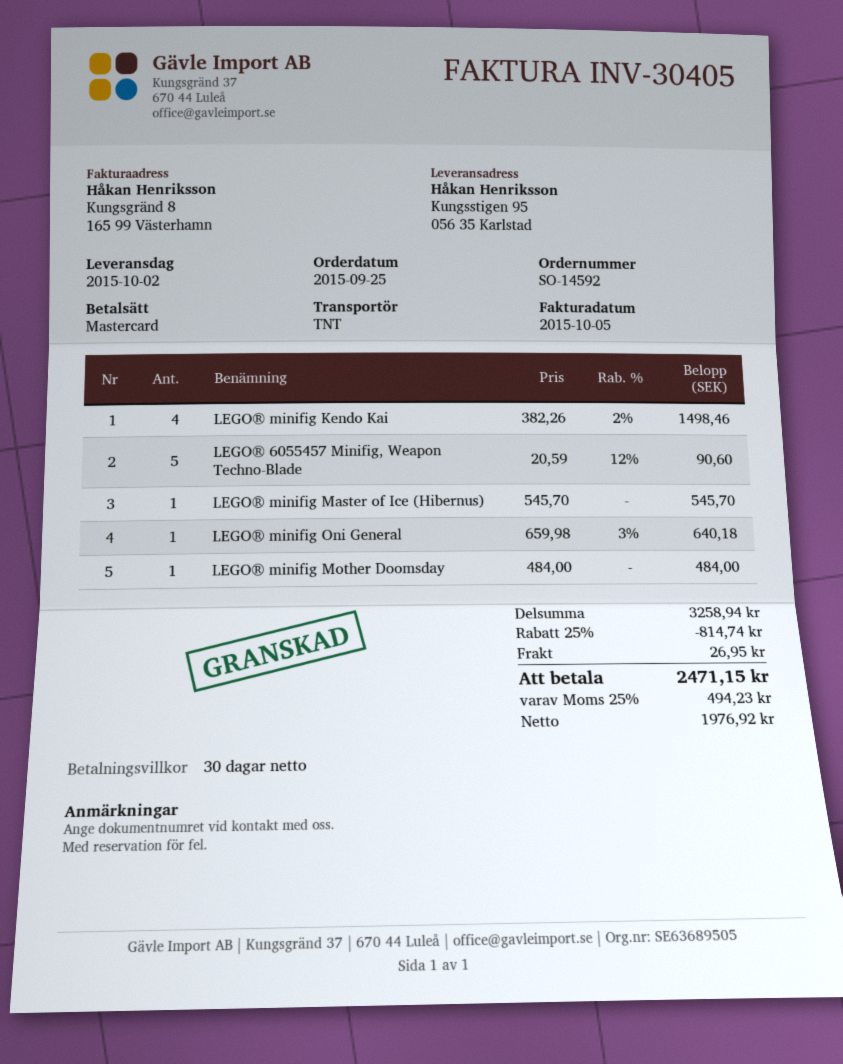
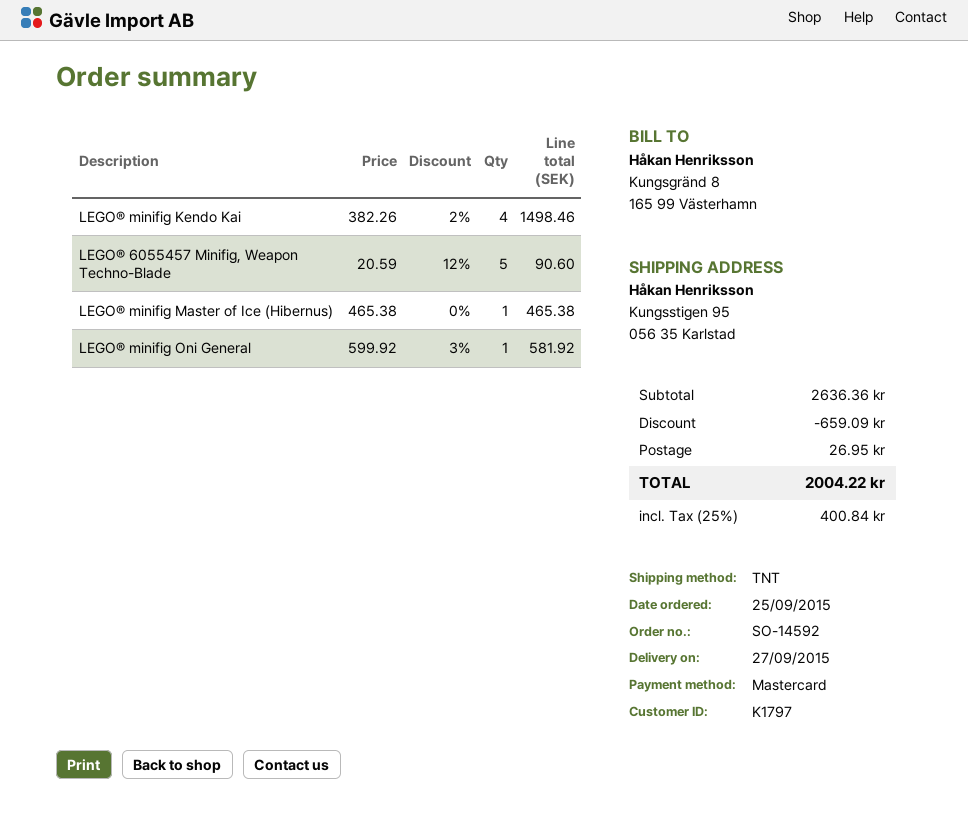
delivery date: 2015-10-02 -> 2015-09-27
LEGO® minifig Master of Ice (Hibernus): 1 x 545.70 = 545.70 -> 1 x 465.38 = 465.38
LEGO® minifig Oni General: 1 x 659.98 - 3% = 640.18 -> 1 x 599.92 - 3% = 581.92
LEGO® minifig Mother Doomsday: 1 x 484.00 = 484.00 -> none
subtotal: 3258.94 -> 2636.36
discount: 814.74 -> 659.09
tax: 25% = 494.23 -> 25% = 400.84
total: 2471.15 -> 2004.22

